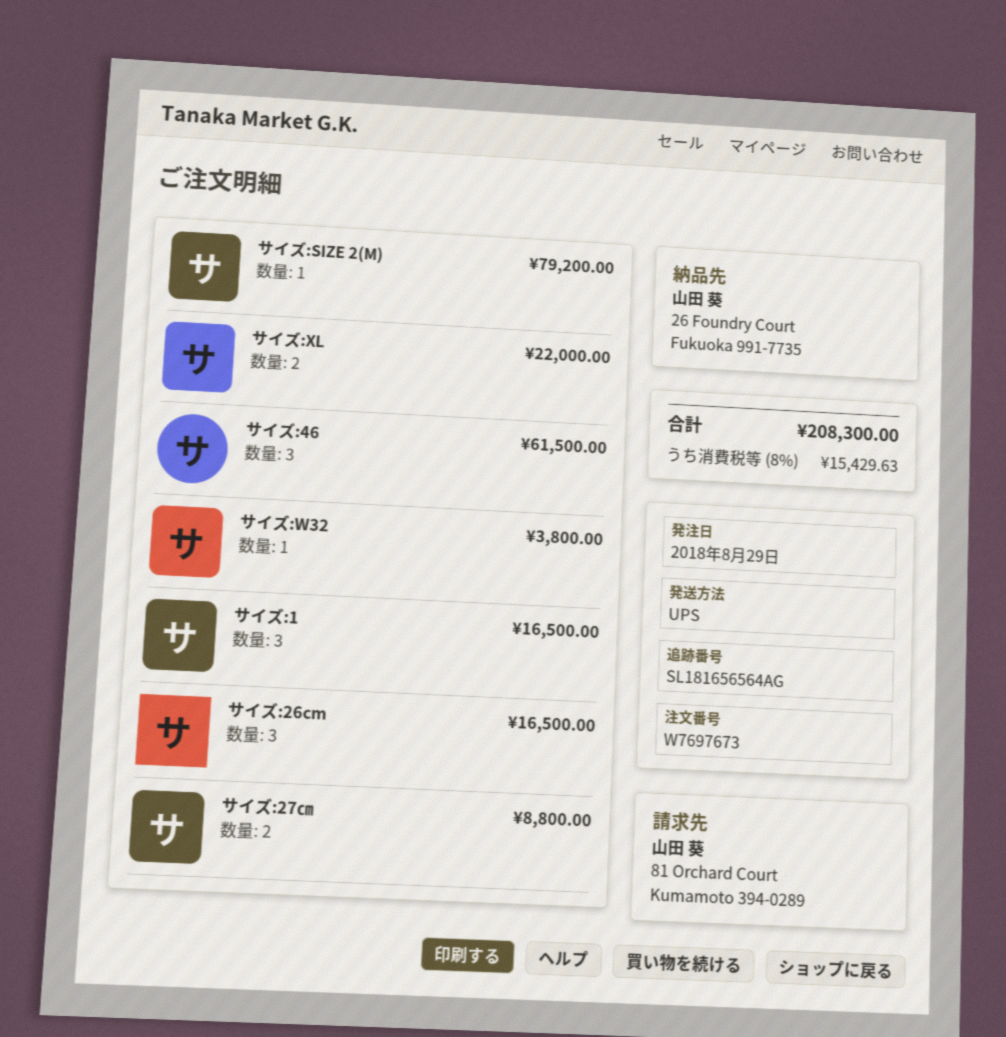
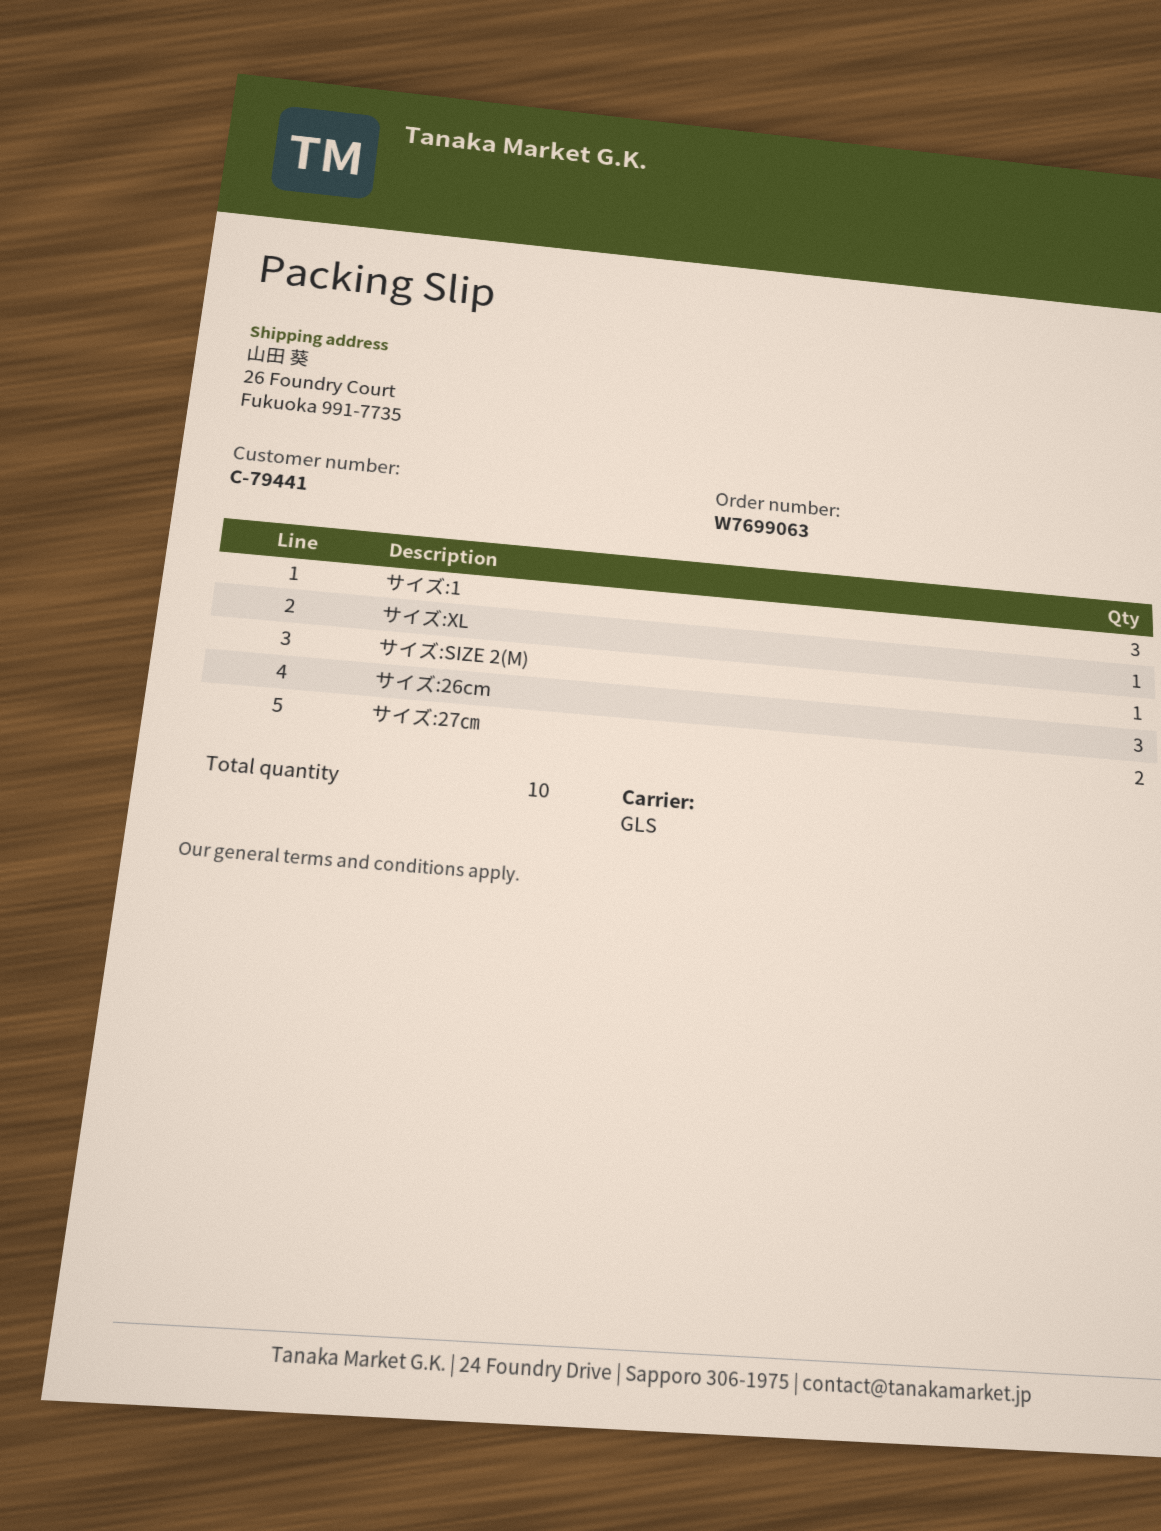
order number: W7697673 -> W7699063
shipping method: UPS -> GLS
サイズ:XL: 2 -> 1
サイズ:46: 3 -> none
サイズ:W32: 1 -> none

